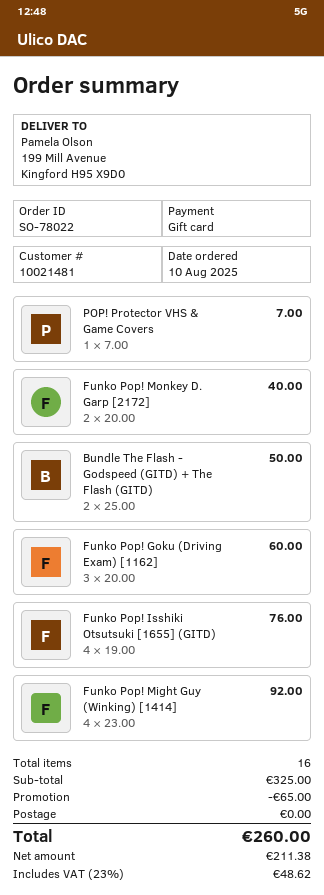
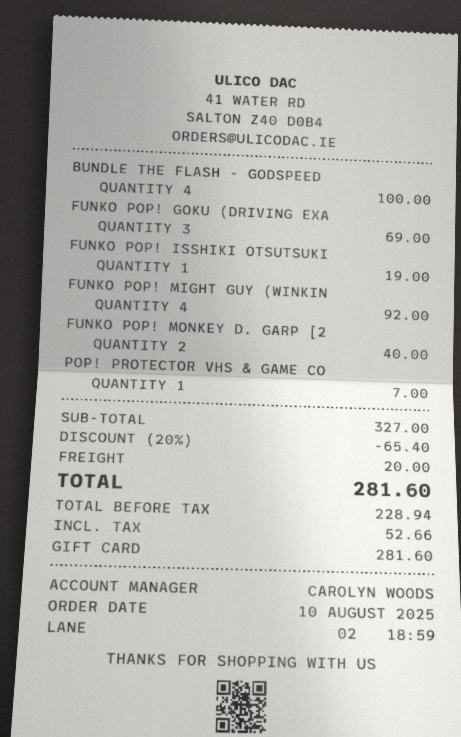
Bundle The Flash - Godspeed (GITD) + The Flash (GITD): 2 for 50.00 -> 4 for 100.00
Funko Pop! Goku (Driving Exam) [1162]: 3 for 60.00 -> 3 for 69.00
Funko Pop! Isshiki Otsutsuki [1655] (GITD): 4 for 76.00 -> 1 for 19.00
subtotal: 325.00 -> 327.00
discount: 65.00 -> 65.40
shipping: 0.00 -> 20.00
net: 211.38 -> 228.94
tax: 48.62 -> 52.66
total: 260.00 -> 281.60

